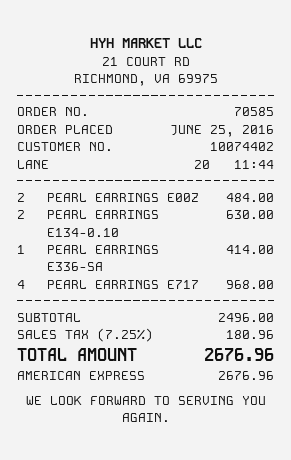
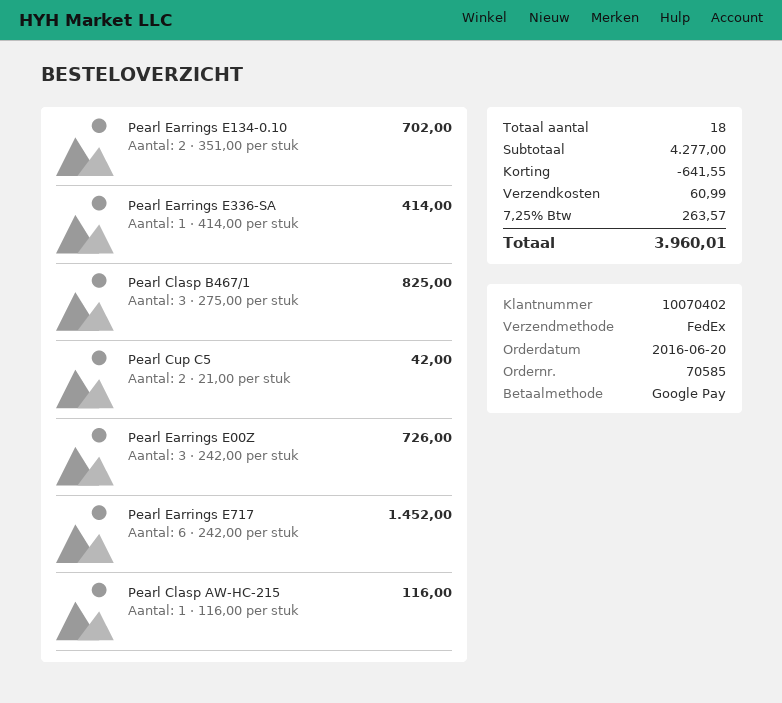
order date: 2016-06-25 -> 2016-06-20
customer number: 10074402 -> 10070402
payment method: American Express -> Google Pay
PEARL EARRINGS E00Z: 2 for 484.00 -> 3 for 726.00
PEARL EARRINGS E134-0.10: 2 for 630.00 -> 2 for 702.00
PEARL EARRINGS E717: 4 for 968.00 -> 6 for 1452.00
Pearl Clasp B467/1: none -> 3 for 825.00
Pearl Cup C5: none -> 2 for 42.00
Pearl Clasp AW-HC-215: none -> 1 for 116.00
subtotal: 2496.00 -> 4277.00
discount: none -> 641.55
shipping: none -> 60.99
tax: 7.25% = 180.96 -> 7.25% = 263.57
total: 2676.96 -> 3960.01

